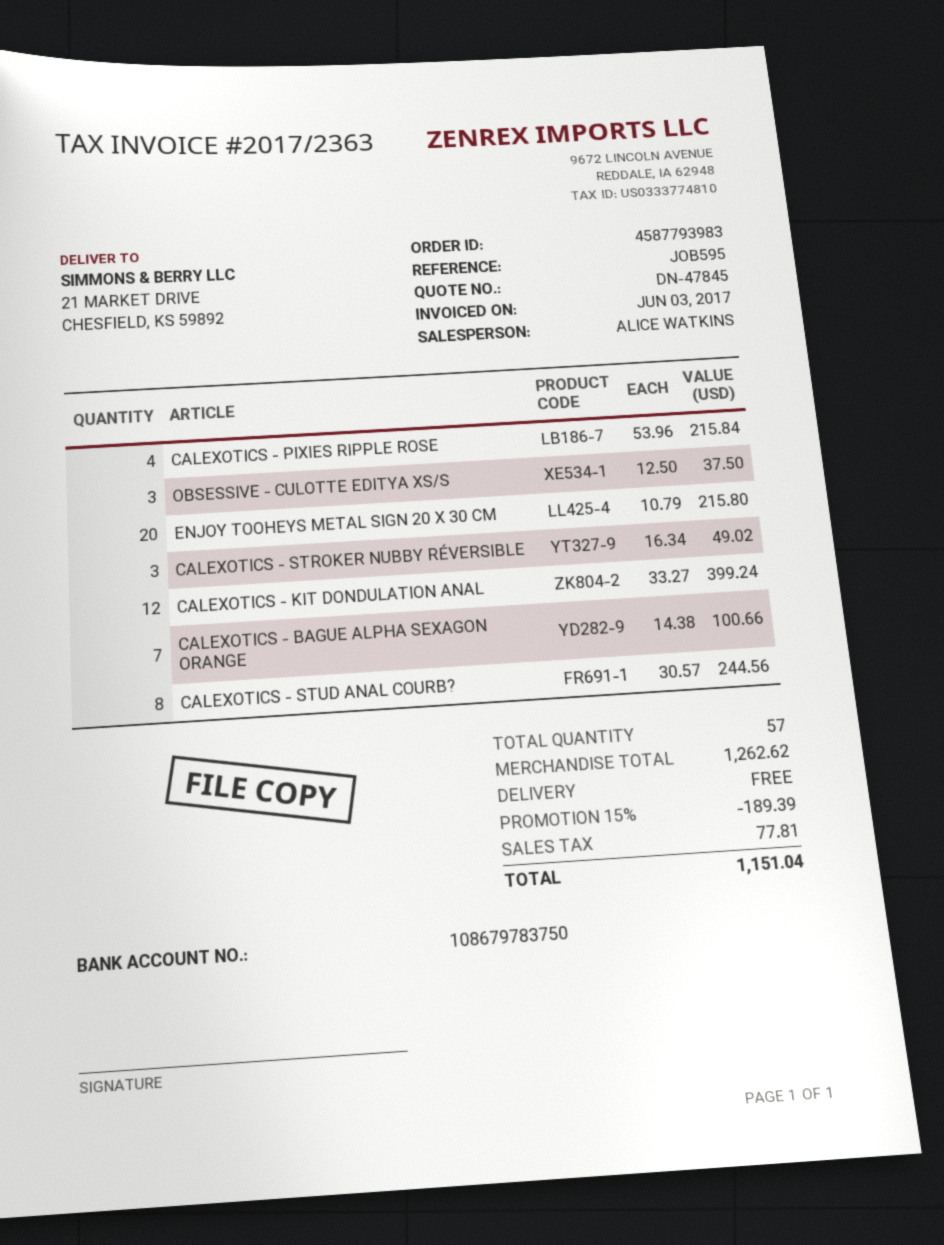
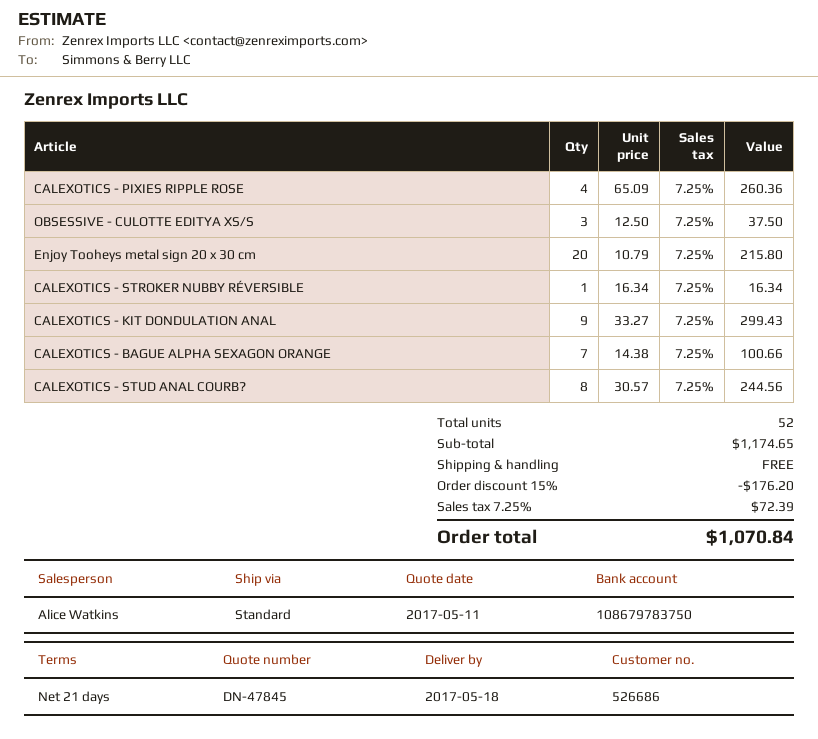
CALEXOTICS - PIXIES RIPPLE ROSE: 4 x 53.96 = 215.84 -> 4 x 65.09 = 260.36
CALEXOTICS - STROKER NUBBY RÉVERSIBLE: 3 x 16.34 = 49.02 -> 1 x 16.34 = 16.34
CALEXOTICS - KIT DONDULATION ANAL: 12 x 33.27 = 399.24 -> 9 x 33.27 = 299.43
total quantity: 57 -> 52
subtotal: 1262.62 -> 1174.65
discount: 15% = 189.39 -> 15% = 176.20
tax: 77.81 -> 72.39
total: 1151.04 -> 1070.84

